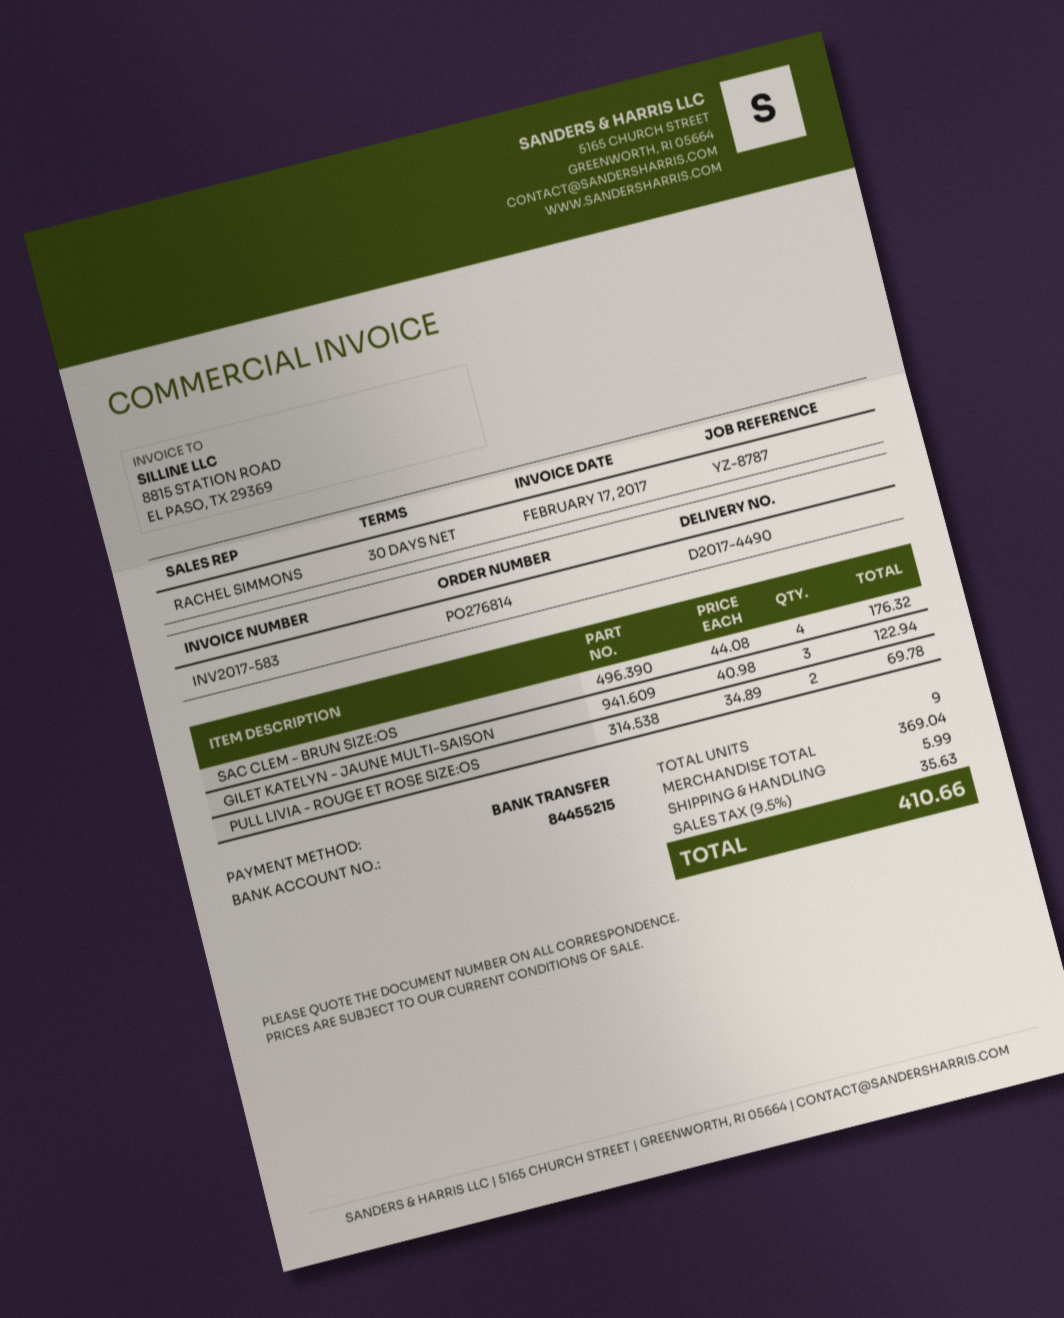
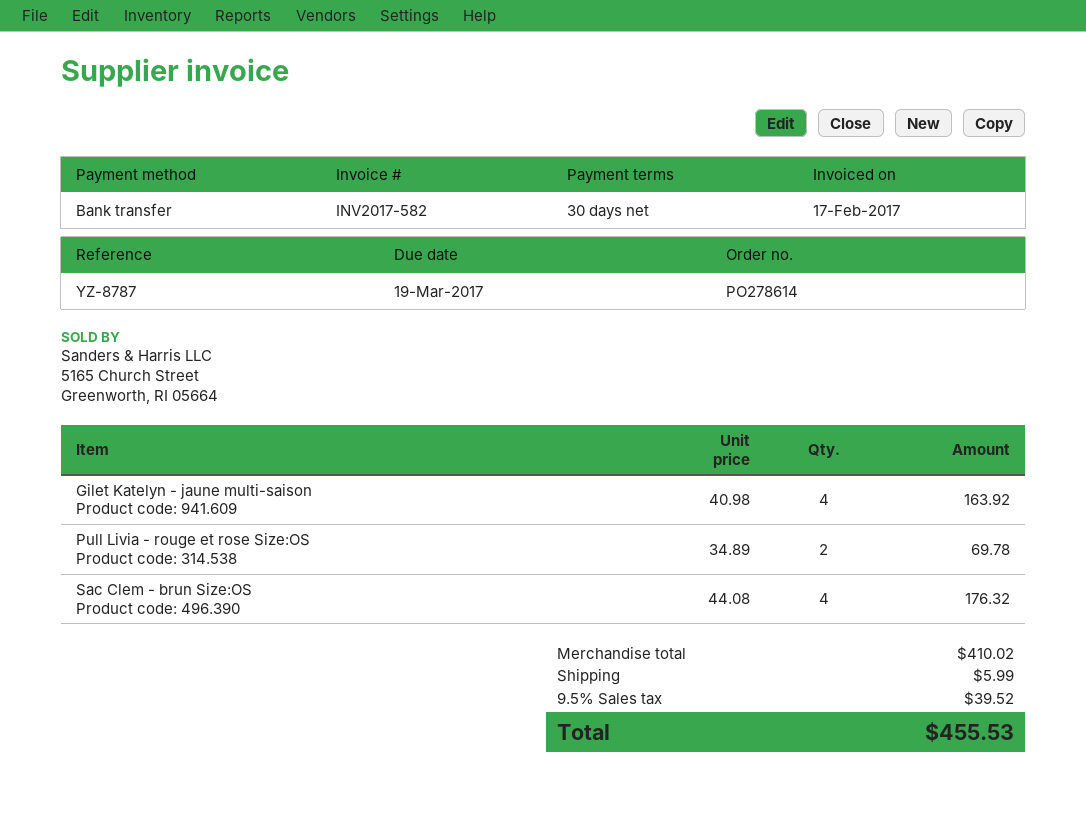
order number: PO276814 -> PO278614
invoice number: INV2017-583 -> INV2017-582
GILET KATELYN - JAUNE MULTI-SAISON: 3 x 40.98 = 122.94 -> 4 x 40.98 = 163.92
subtotal: 369.04 -> 410.02
tax: 9.5% = 35.63 -> 9.5% = 39.52
total: 410.66 -> 455.53

